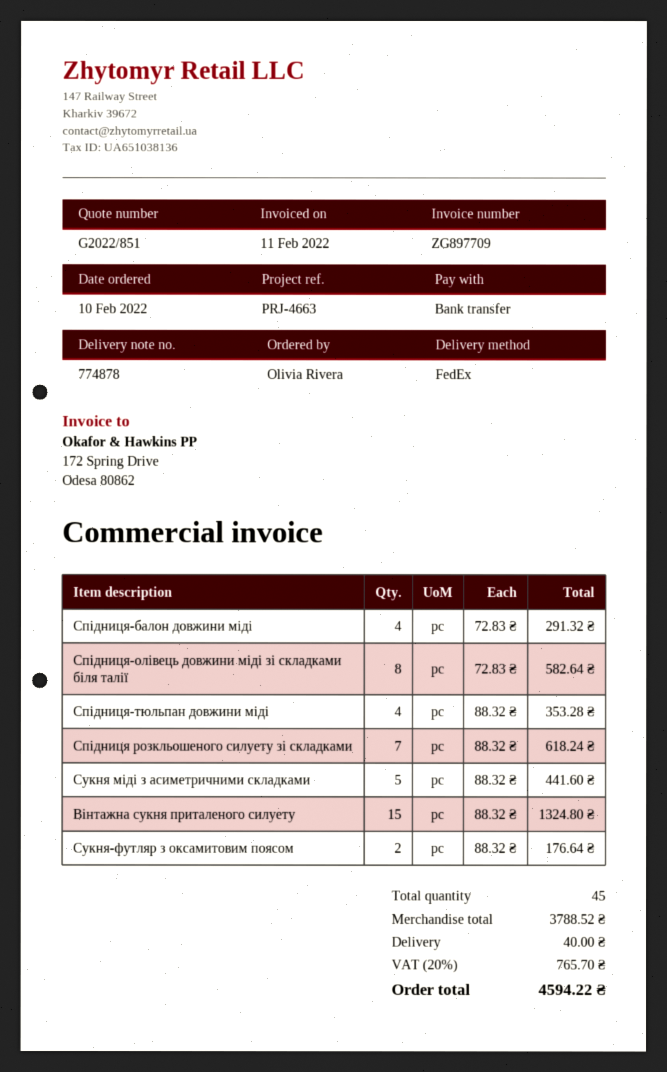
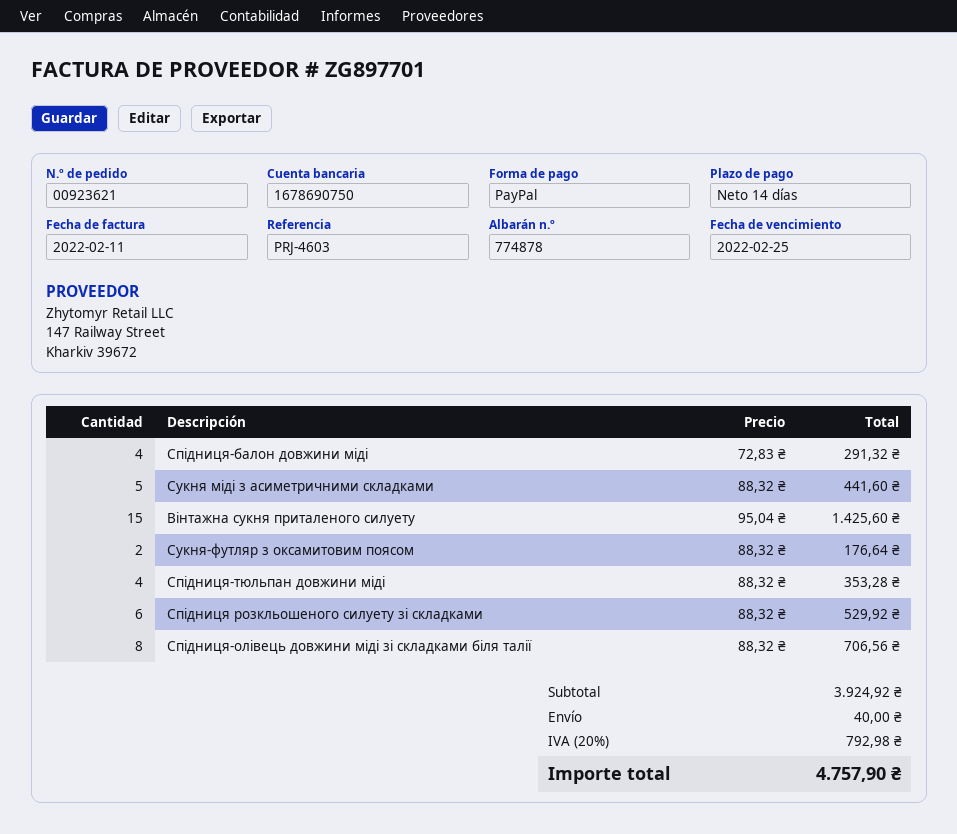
invoice number: ZG897709 -> ZG897701
reference: PRJ-4663 -> PRJ-4603
payment method: bank transfer -> PayPal
Спідниця-олівець довжини міді зі складками біля талії: 8 x 72.83 = 582.64 -> 8 x 88.32 = 706.56
Спідниця розкльошеного силуету зі складками: 7 x 88.32 = 618.24 -> 6 x 88.32 = 529.92
Вінтажна сукня приталеного силуету: 15 x 88.32 = 1324.80 -> 15 x 95.04 = 1425.60
subtotal: 3788.52 -> 3924.92
tax: 20% = 765.70 -> 20% = 792.98
total: 4594.22 -> 4757.90

